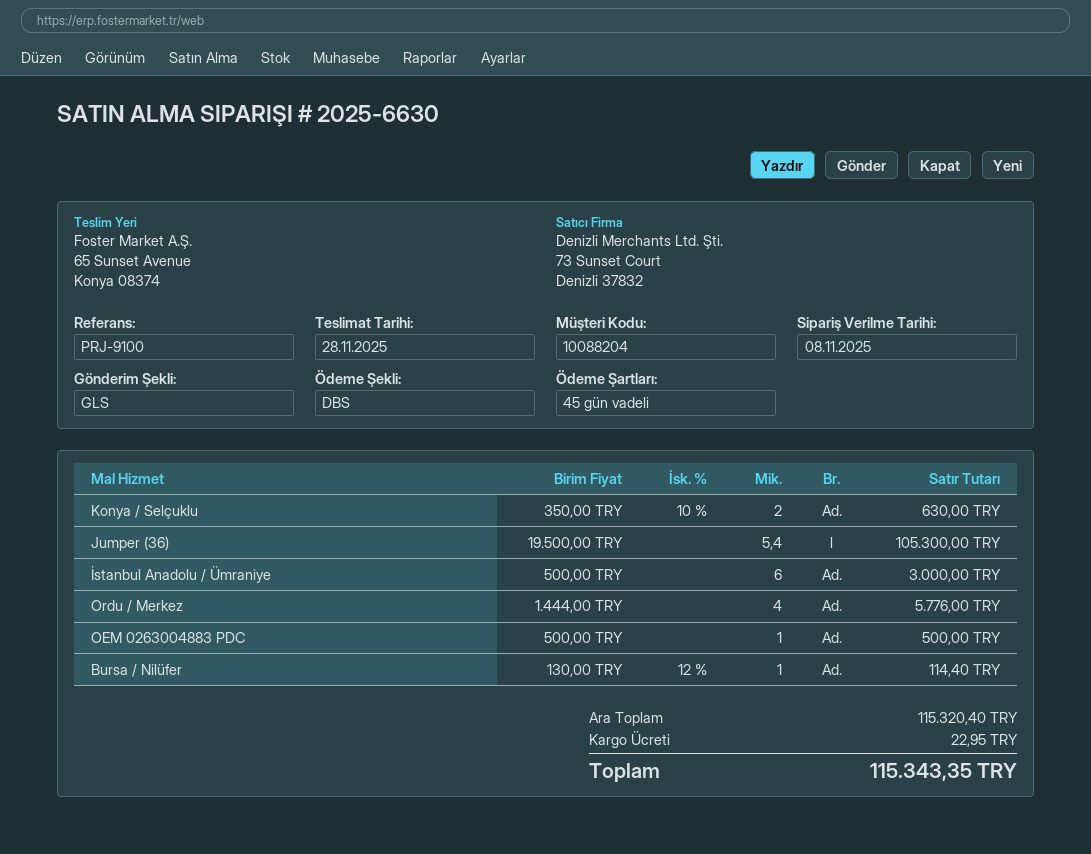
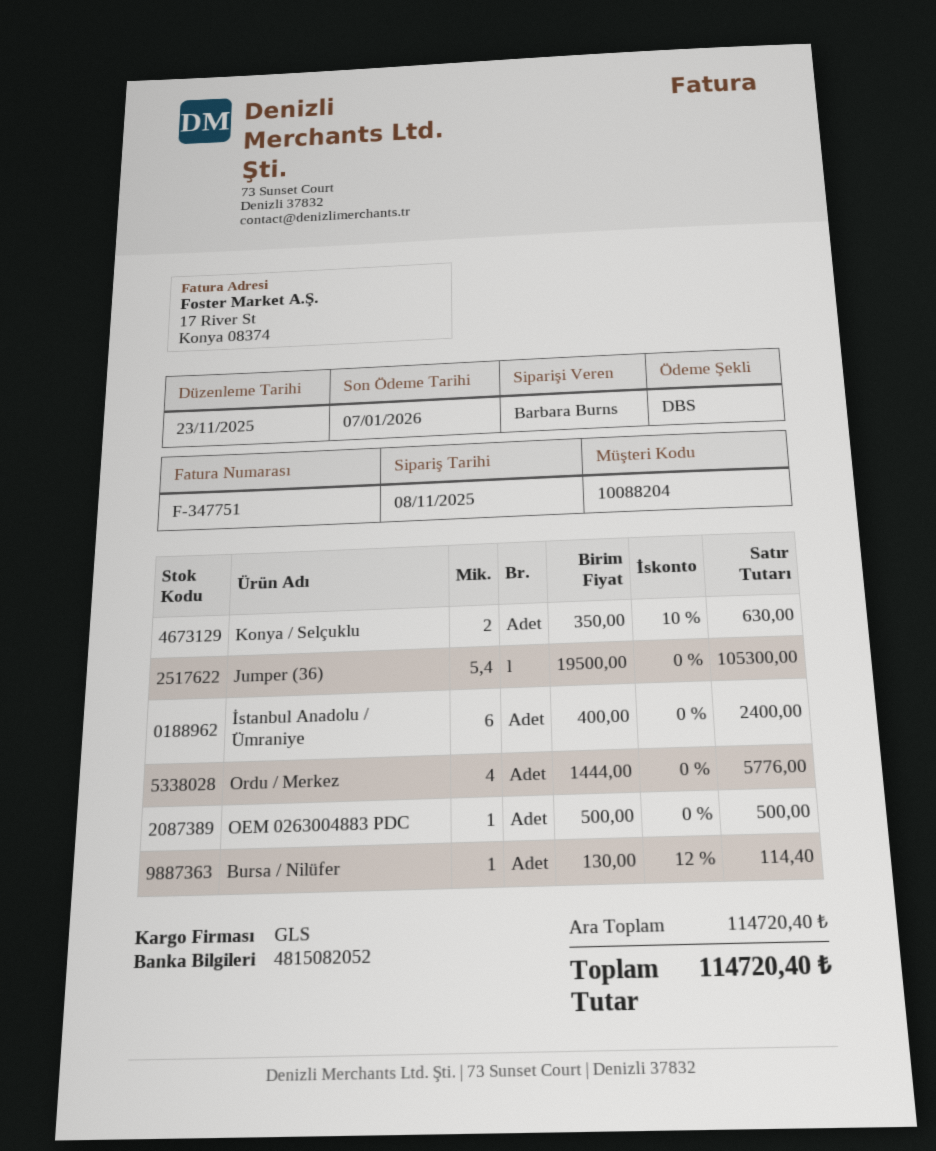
İstanbul Anadolu / Ümraniye: 6 x 500.00 = 3000.00 -> 6 x 400.00 = 2400.00
subtotal: 115320.40 -> 114720.40
shipping: 22.95 -> none
total: 115343.35 -> 114720.40

